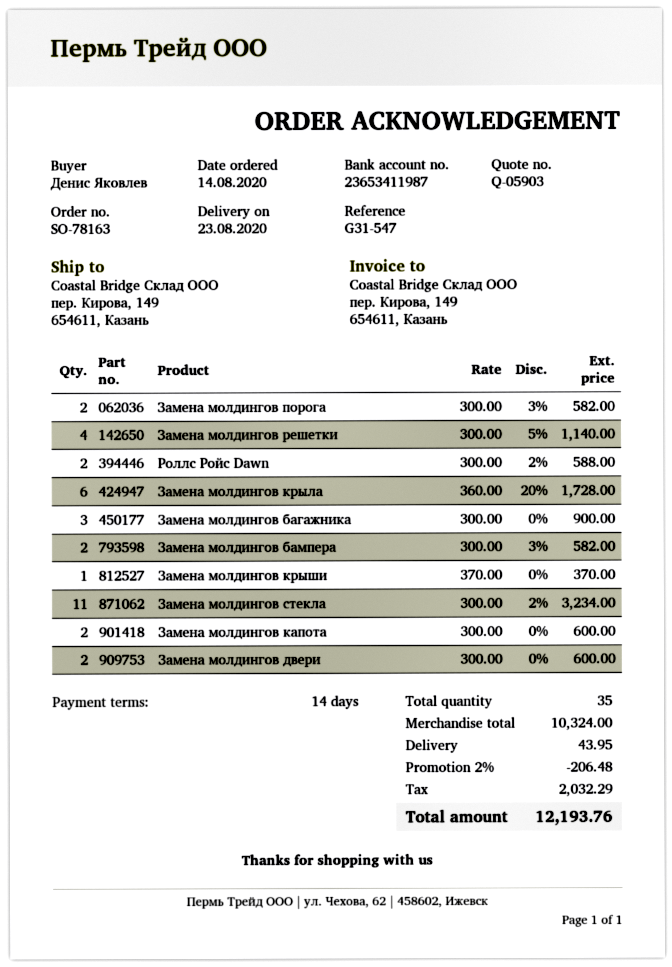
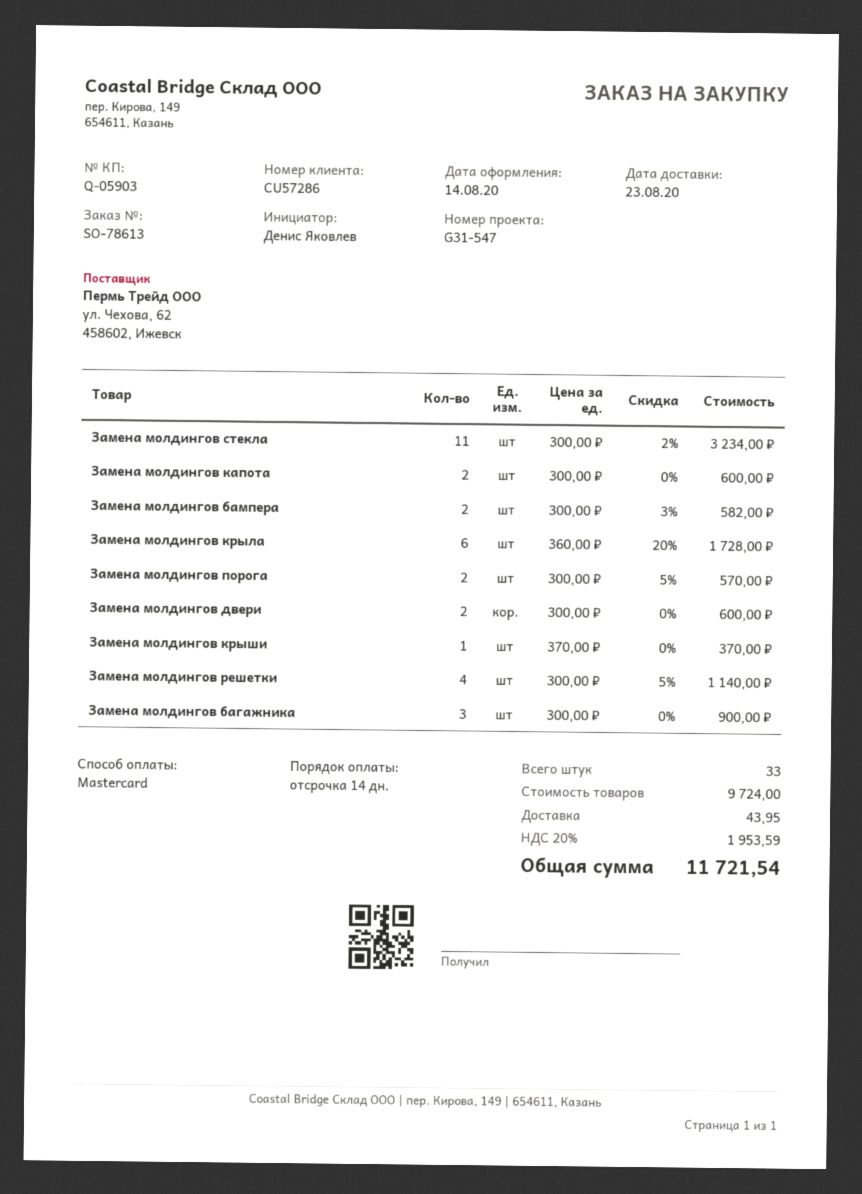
order number: SO-78163 -> SO-78613
Замена молдингов порога: 2 x 300.00 - 3% = 582.00 -> 2 x 300.00 - 5% = 570.00
Роллс Ройс Dawn: 2 x 300.00 - 2% = 588.00 -> none
total quantity: 35 -> 33
subtotal: 10324.00 -> 9724.00
discount: 2% = 206.48 -> none
tax: 2032.29 -> 1953.59
total: 12193.76 -> 11721.54

